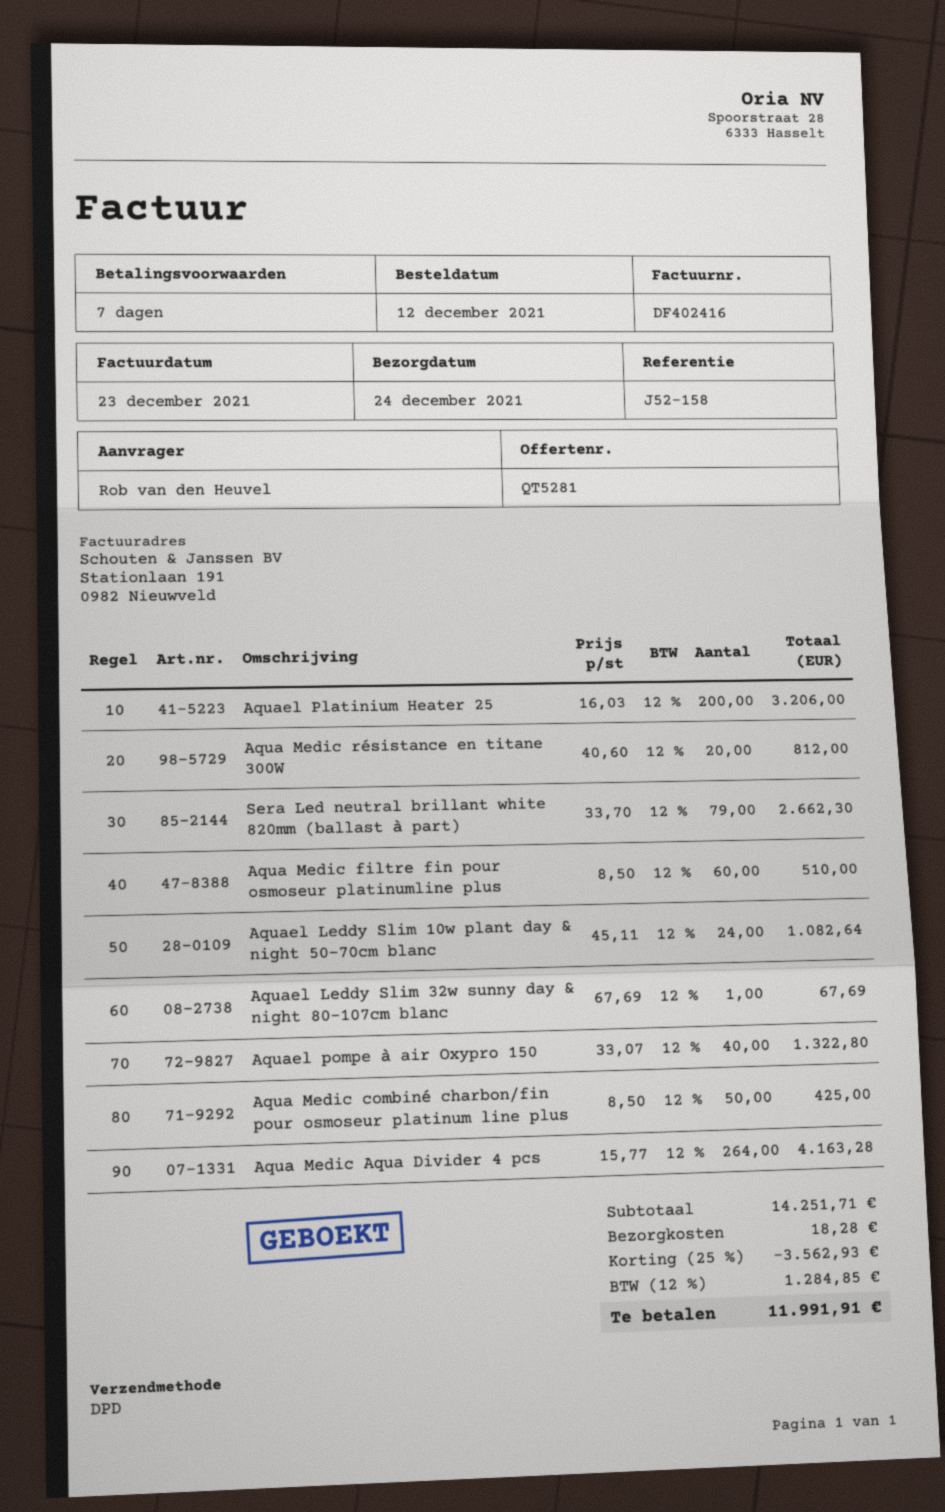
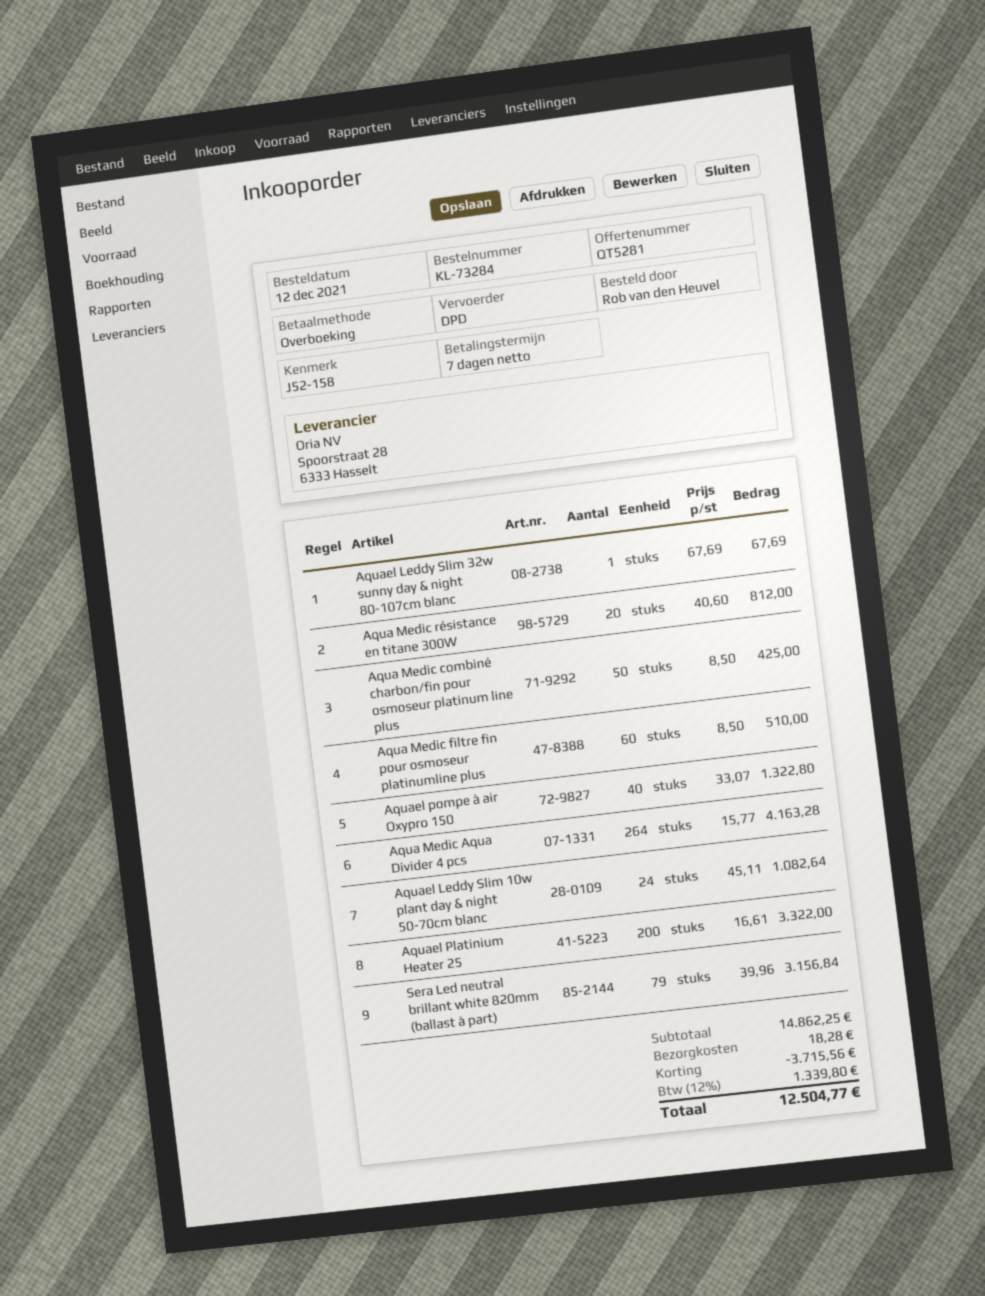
Aquael Platinium Heater 25: 200 x 16.03 = 3206.00 -> 200 x 16.61 = 3322.00
Sera Led neutral brillant white 820mm (ballast à part): 79 x 33.70 = 2662.30 -> 79 x 39.96 = 3156.84
subtotal: 14251.71 -> 14862.25
discount: 3562.93 -> 3715.56
tax: 12% = 1284.85 -> 12% = 1339.80
total: 11991.91 -> 12504.77

